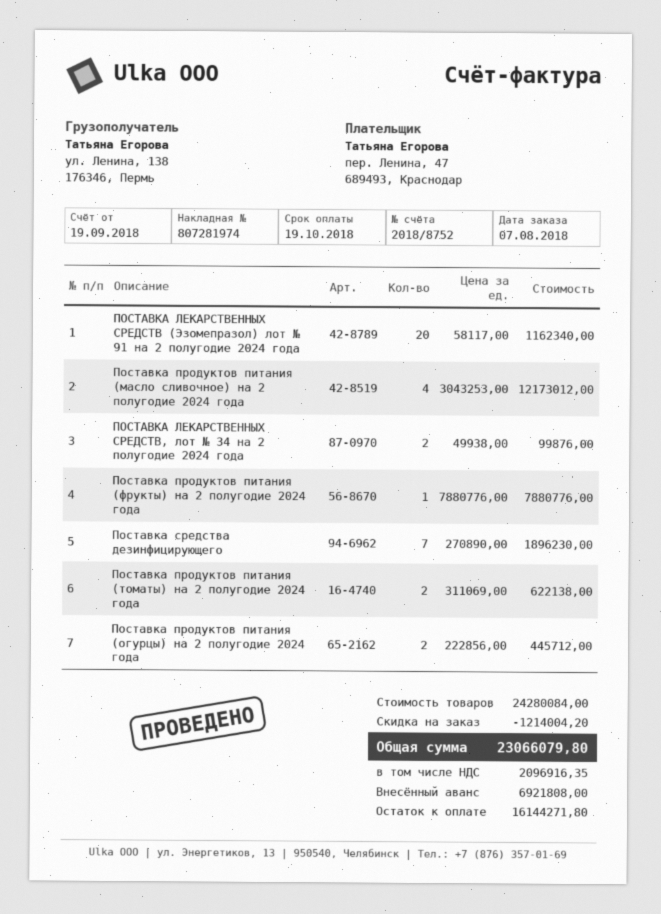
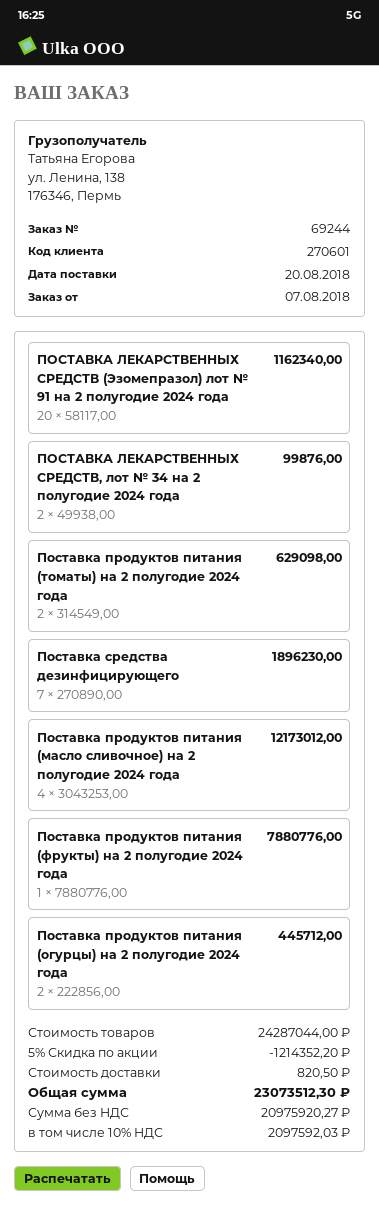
Поставка продуктов питания (томаты) на 2 полугодие 2024 года: 2 x 311069.00 = 622138.00 -> 2 x 314549.00 = 629098.00
subtotal: 24280084.00 -> 24287044.00
discount: 1214004.20 -> 1214352.20
shipping: none -> 820.50
tax: 2096916.35 -> 2097592.03
total: 23066079.80 -> 23073512.30

